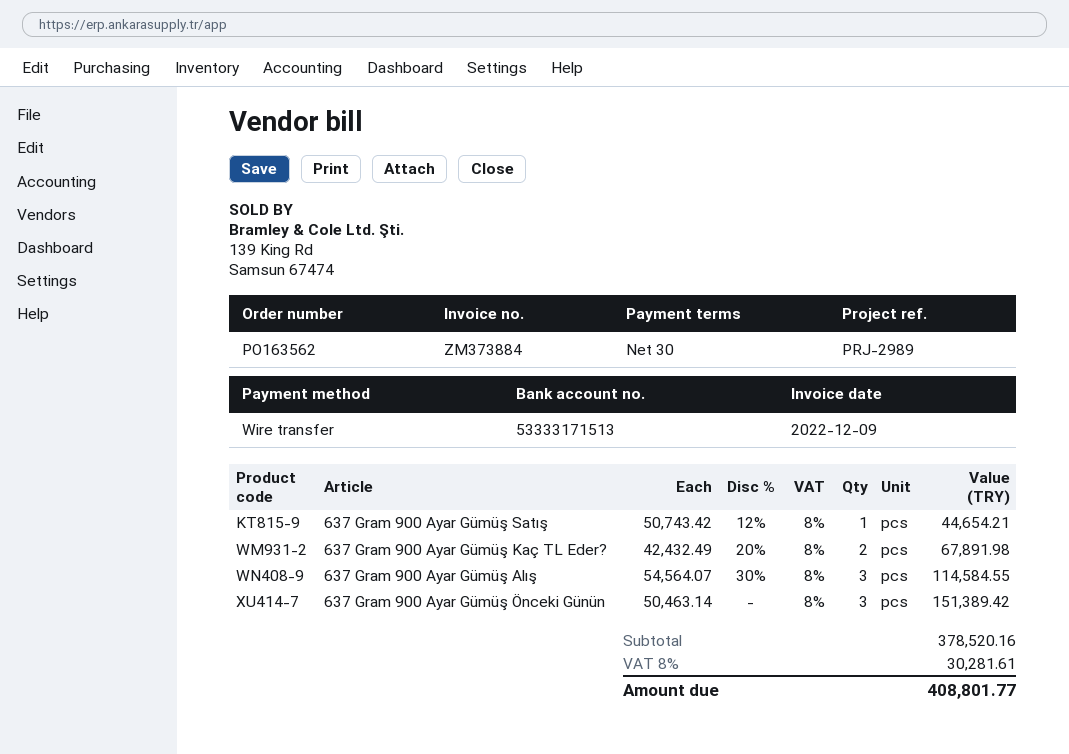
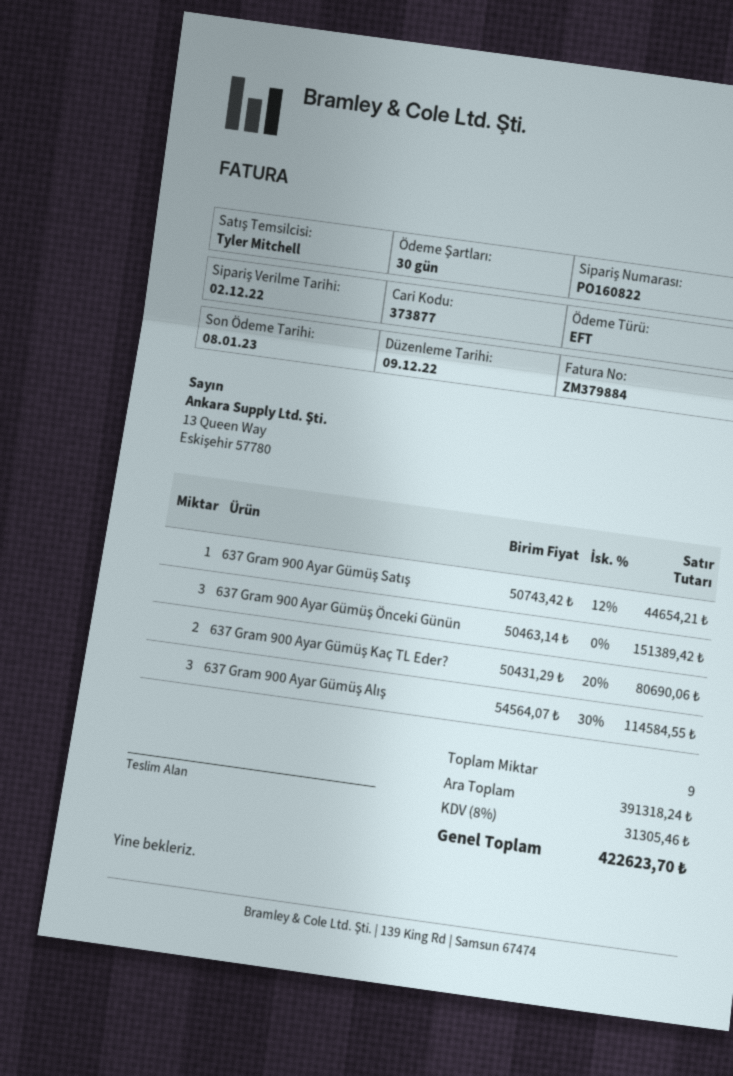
order number: PO163562 -> PO160822
invoice number: ZM373884 -> ZM379884
637 Gram 900 Ayar Gümüş Kaç TL Eder?: 2 x 42432.49 - 20% = 67891.98 -> 2 x 50431.29 - 20% = 80690.06
subtotal: 378520.16 -> 391318.24
tax: 8% = 30281.61 -> 8% = 31305.46
total: 408801.77 -> 422623.70

